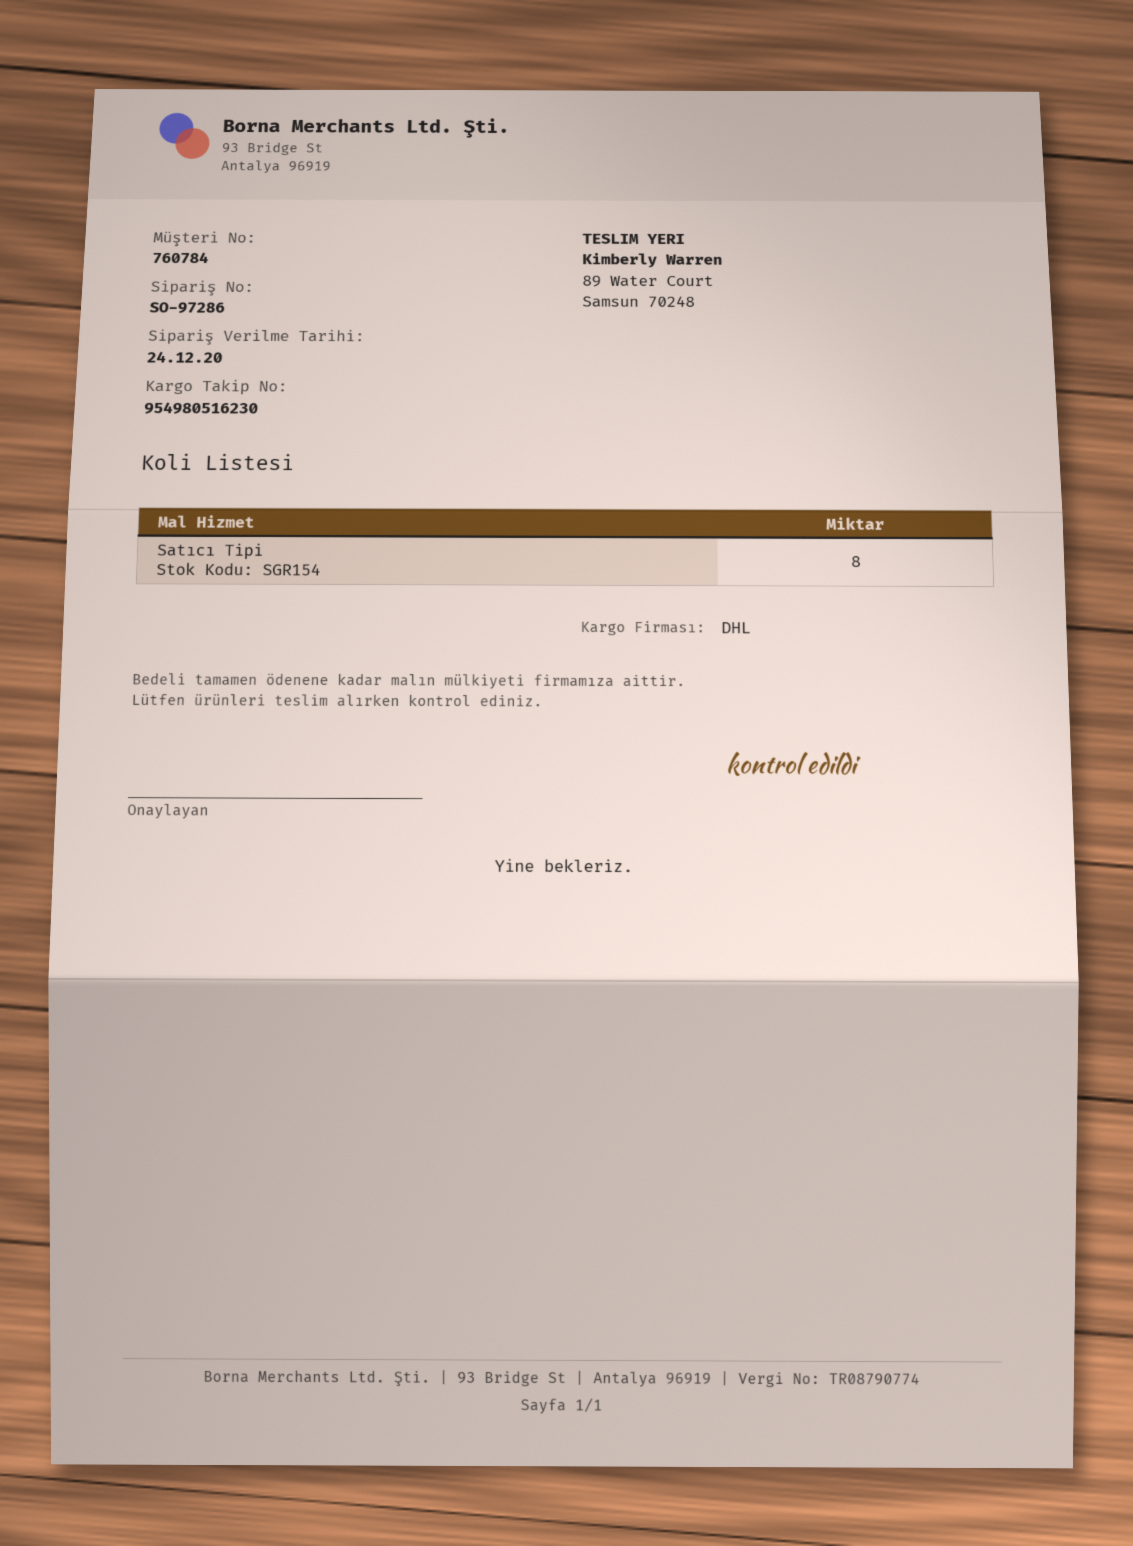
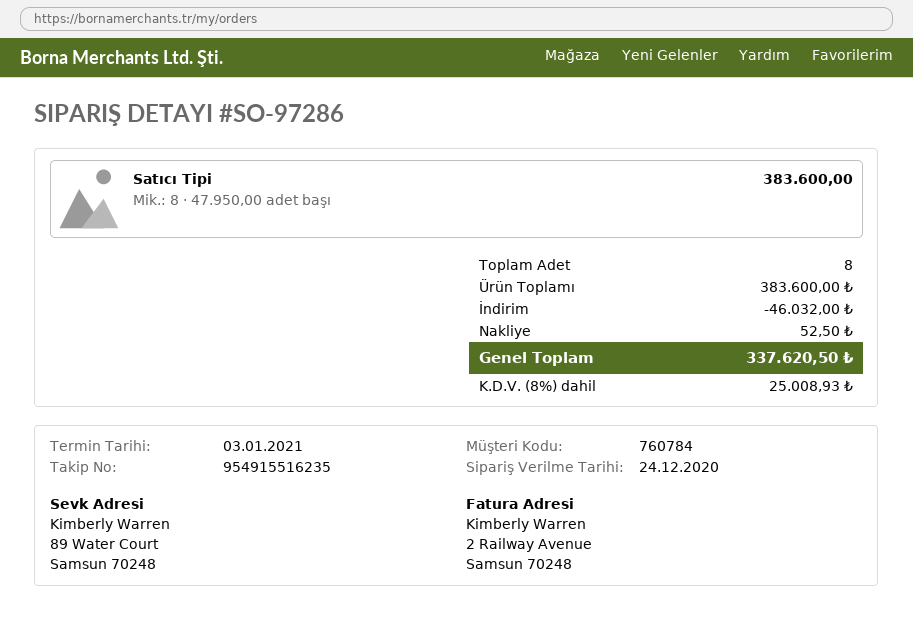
tracking number: 954980516230 -> 954915516235

